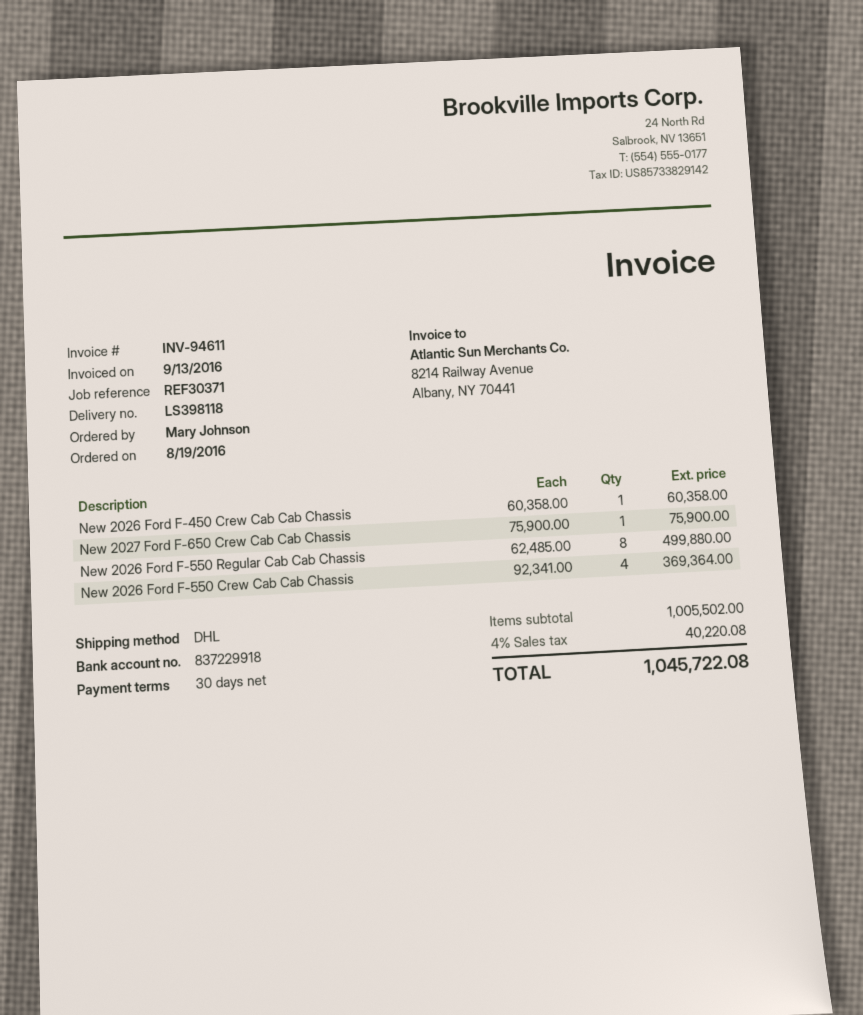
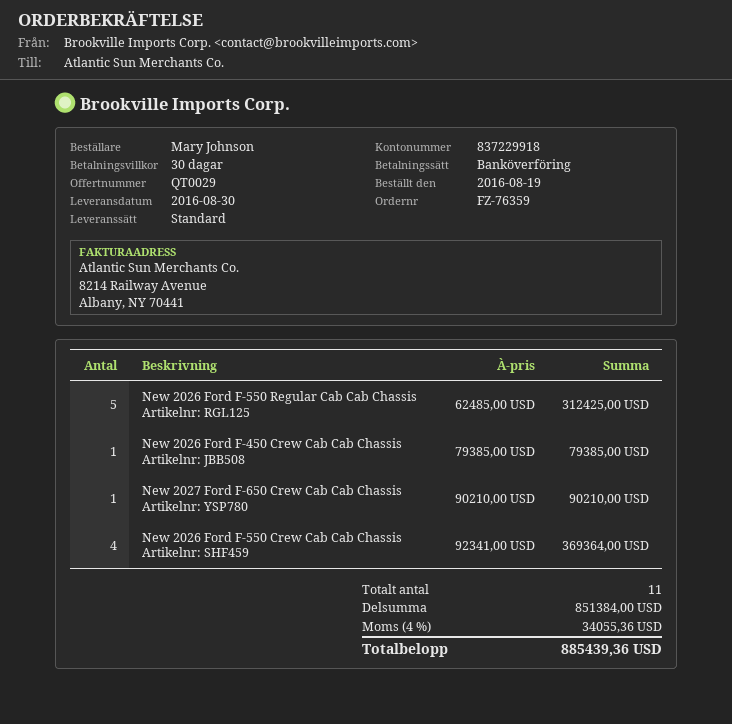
shipping method: DHL -> standard
New 2026 Ford F-450 Crew Cab Cab Chassis: 1 x 60358.00 = 60358.00 -> 1 x 79385.00 = 79385.00
New 2027 Ford F-650 Crew Cab Cab Chassis: 1 x 75900.00 = 75900.00 -> 1 x 90210.00 = 90210.00
New 2026 Ford F-550 Regular Cab Cab Chassis: 8 x 62485.00 = 499880.00 -> 5 x 62485.00 = 312425.00
subtotal: 1005502.00 -> 851384.00
tax: 4% = 40220.08 -> 4% = 34055.36
total: 1045722.08 -> 885439.36

